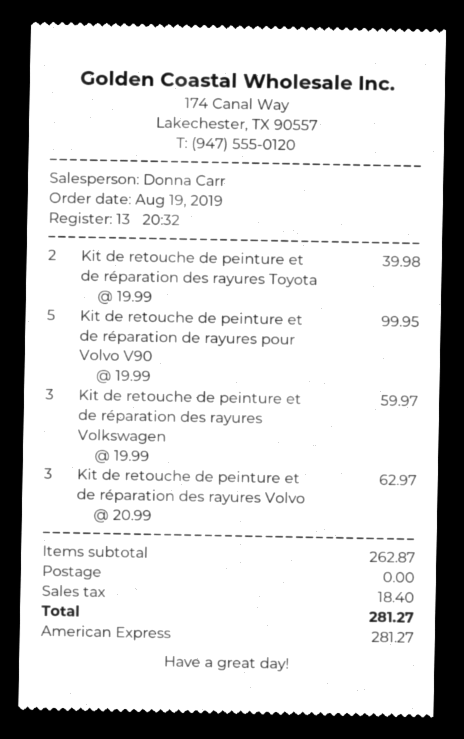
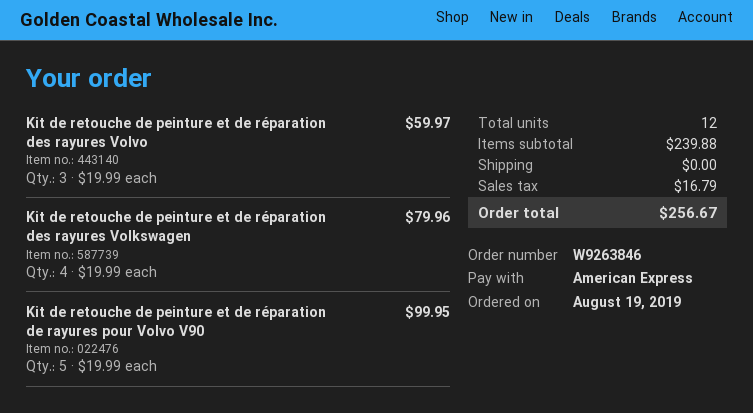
Kit de retouche de peinture et de réparation des rayures Toyota: 2 x 19.99 = 39.98 -> none
Kit de retouche de peinture et de réparation des rayures Volkswagen: 3 x 19.99 = 59.97 -> 4 x 19.99 = 79.96
Kit de retouche de peinture et de réparation des rayures Volvo: 3 x 20.99 = 62.97 -> 3 x 19.99 = 59.97
subtotal: 262.87 -> 239.88
tax: 18.40 -> 16.79
total: 281.27 -> 256.67

